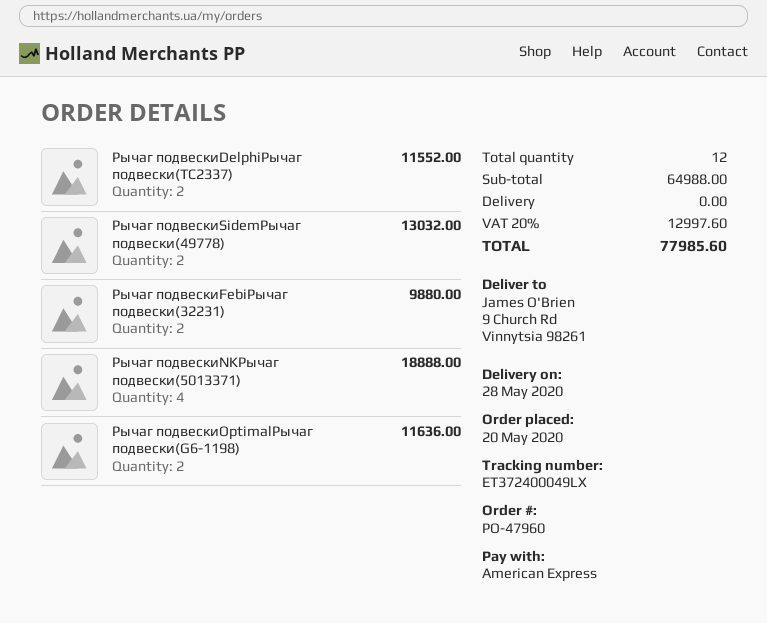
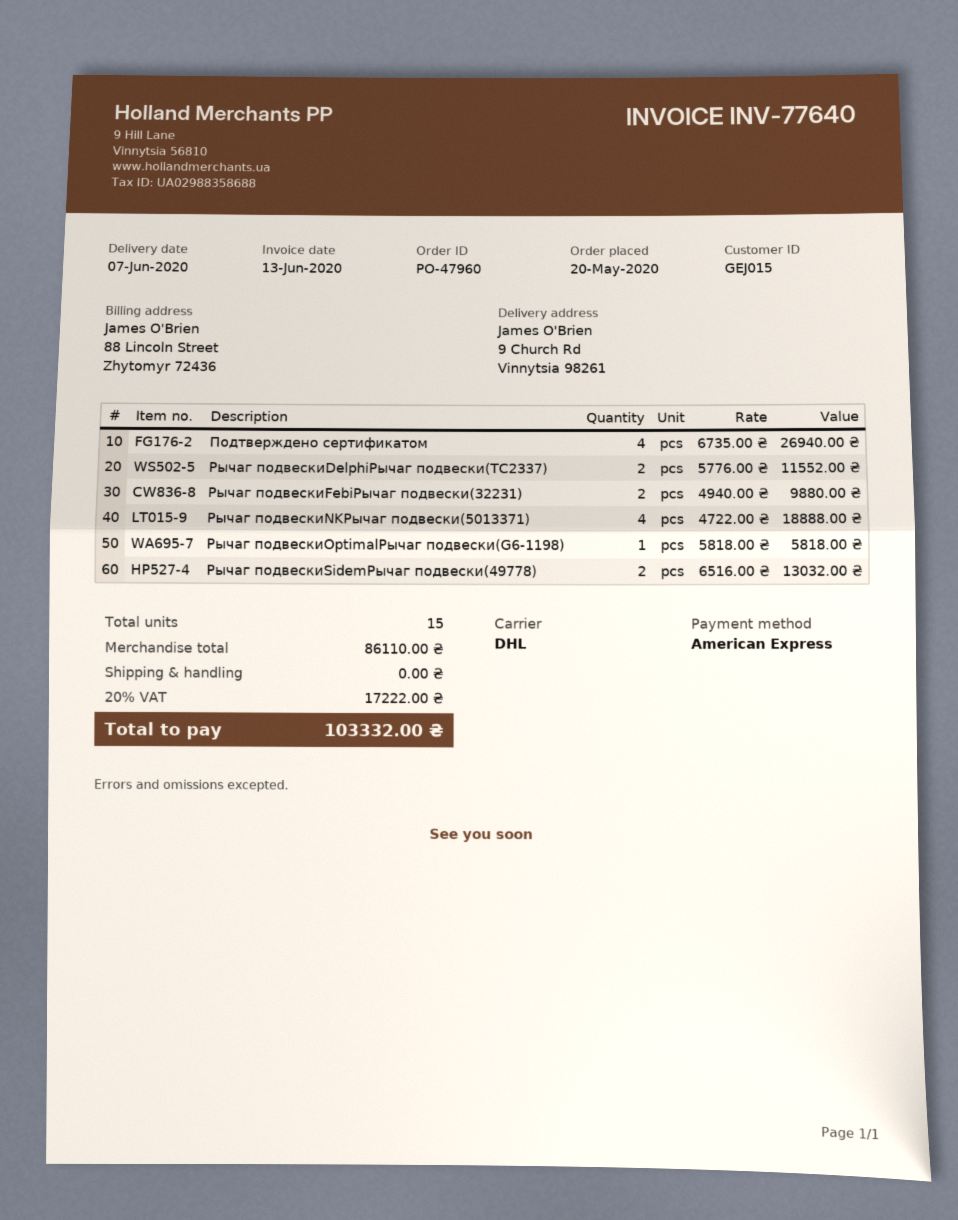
delivery date: 2020-05-28 -> 2020-06-07
Рычаг подвескиOptimalРычаг подвески(G6-1198): 2 for 11636.00 -> 1 for 5818.00
Подтверждено сертификатом: none -> 4 for 26940.00
total quantity: 12 -> 15
subtotal: 64988.00 -> 86110.00
tax: 20% = 12997.60 -> 20% = 17222.00
total: 77985.60 -> 103332.00

